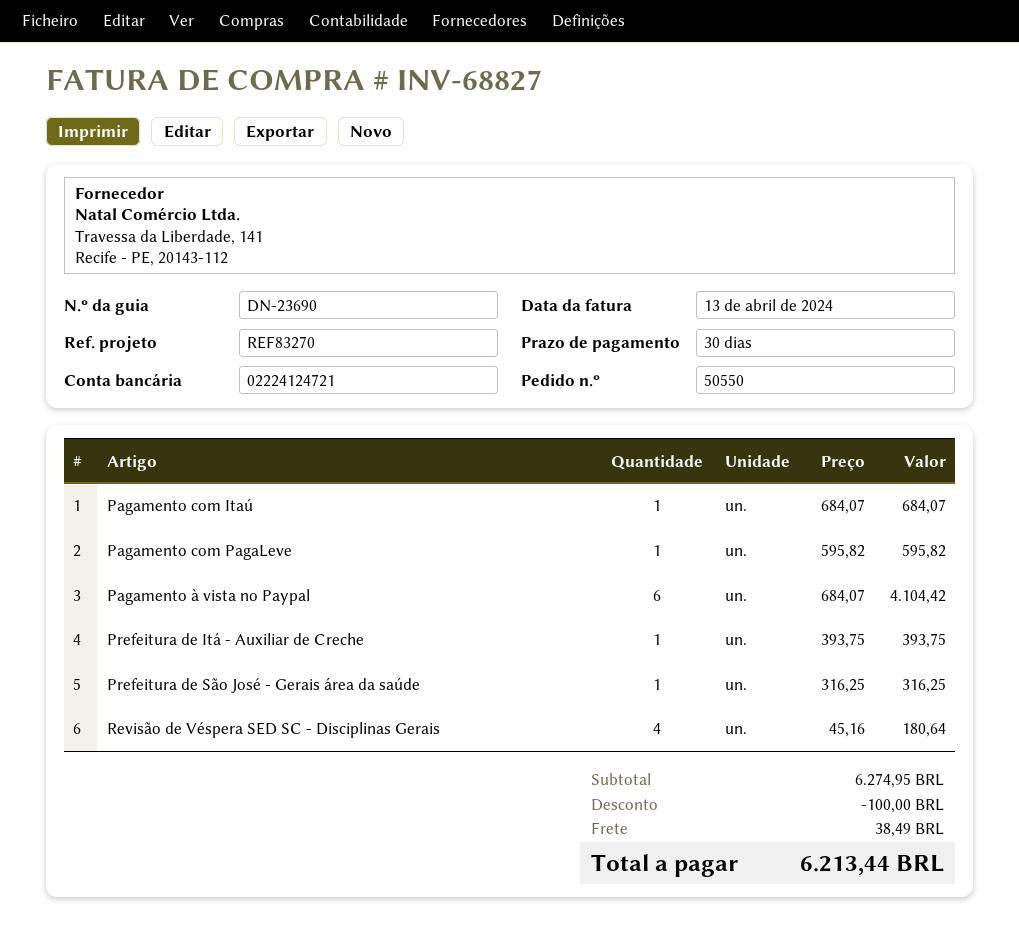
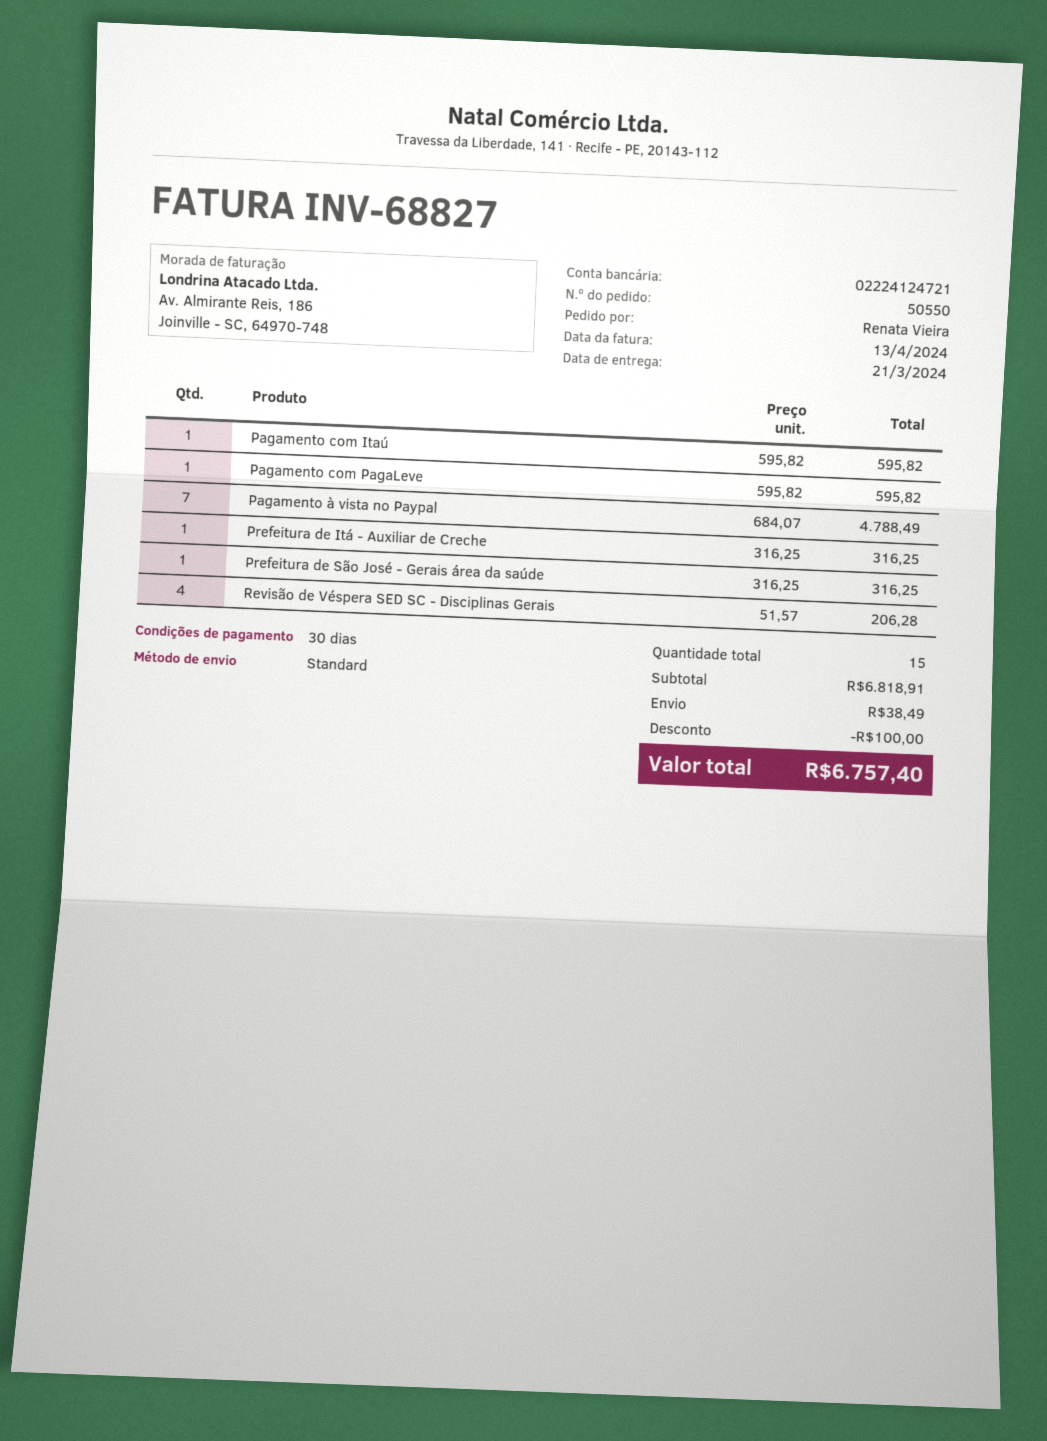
Pagamento com Itaú: 1 x 684.07 = 684.07 -> 1 x 595.82 = 595.82
Pagamento à vista no Paypal: 6 x 684.07 = 4104.42 -> 7 x 684.07 = 4788.49
Prefeitura de Itá - Auxiliar de Creche: 1 x 393.75 = 393.75 -> 1 x 316.25 = 316.25
Revisão de Véspera SED SC - Disciplinas Gerais: 4 x 45.16 = 180.64 -> 4 x 51.57 = 206.28
subtotal: 6274.95 -> 6818.91
total: 6213.44 -> 6757.40

